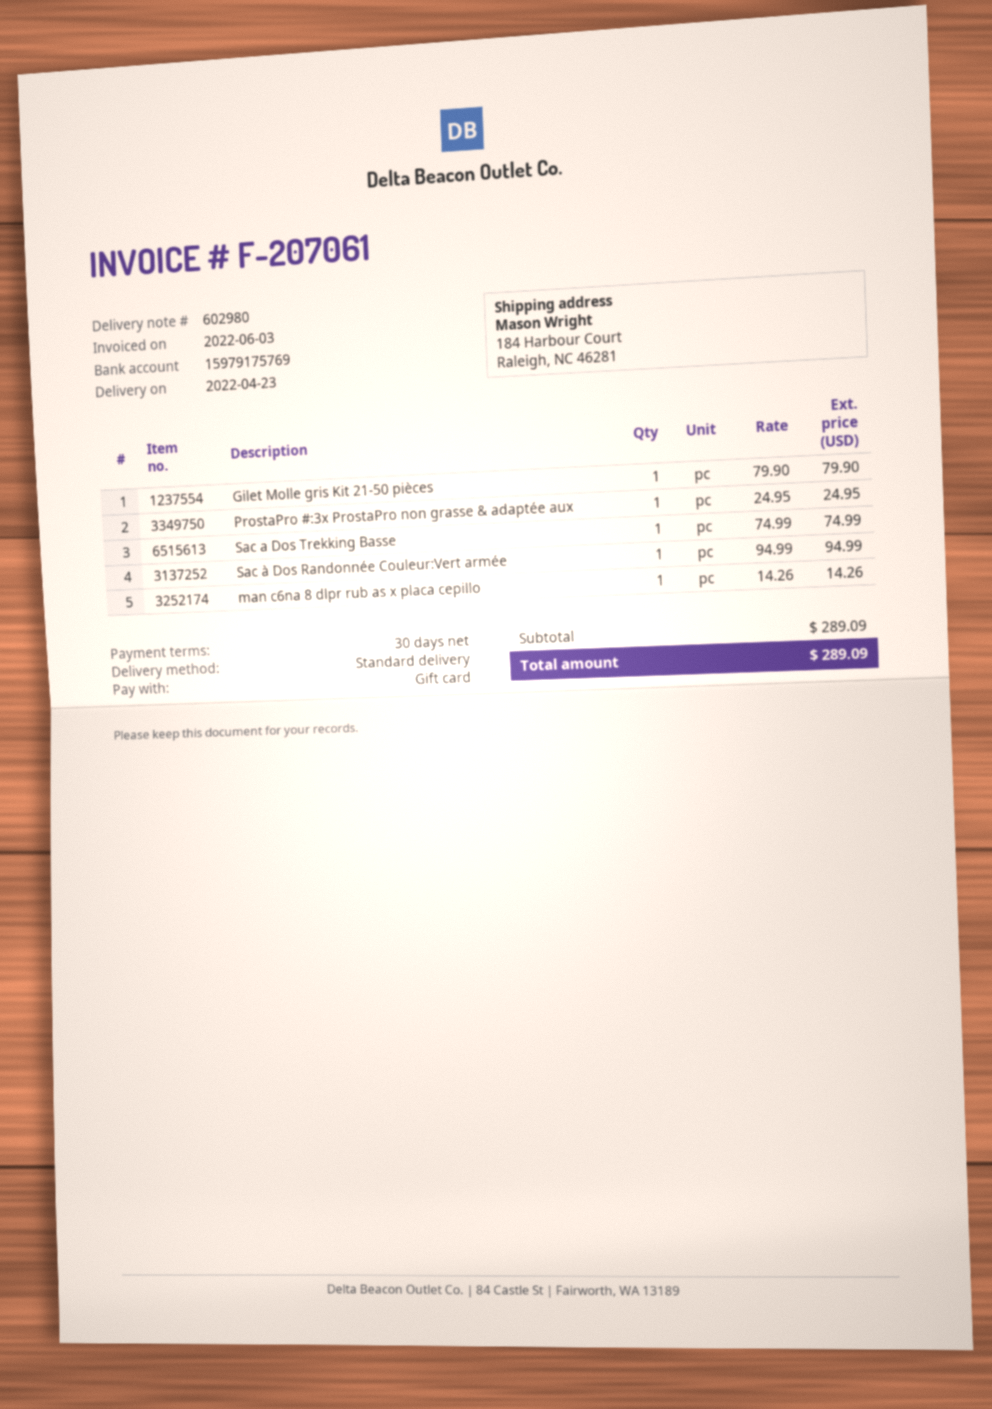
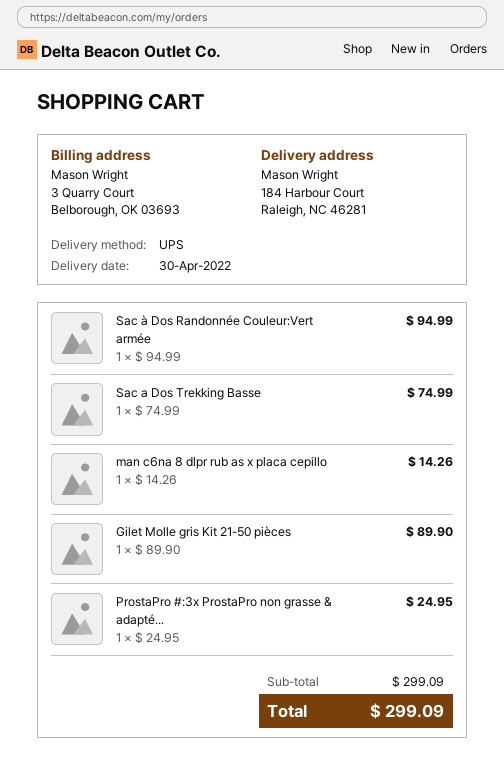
delivery date: 2022-04-23 -> 2022-04-30
shipping method: standard -> UPS
Gilet Molle gris Kit 21-50 pièces: 1 x 79.90 = 79.90 -> 1 x 89.90 = 89.90
subtotal: 289.09 -> 299.09
total: 289.09 -> 299.09

